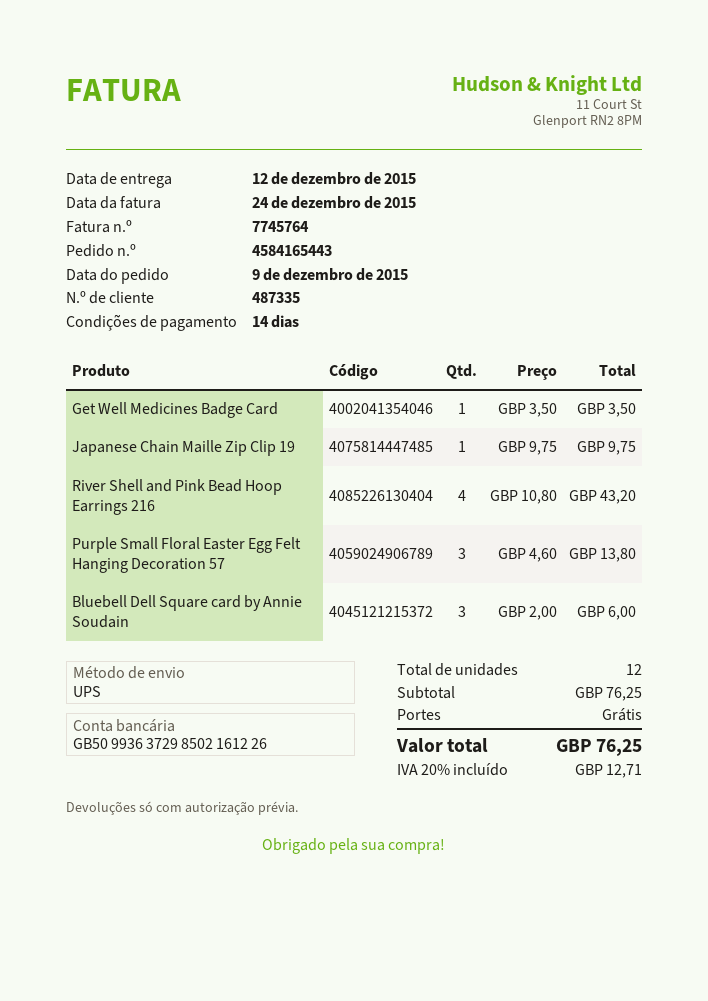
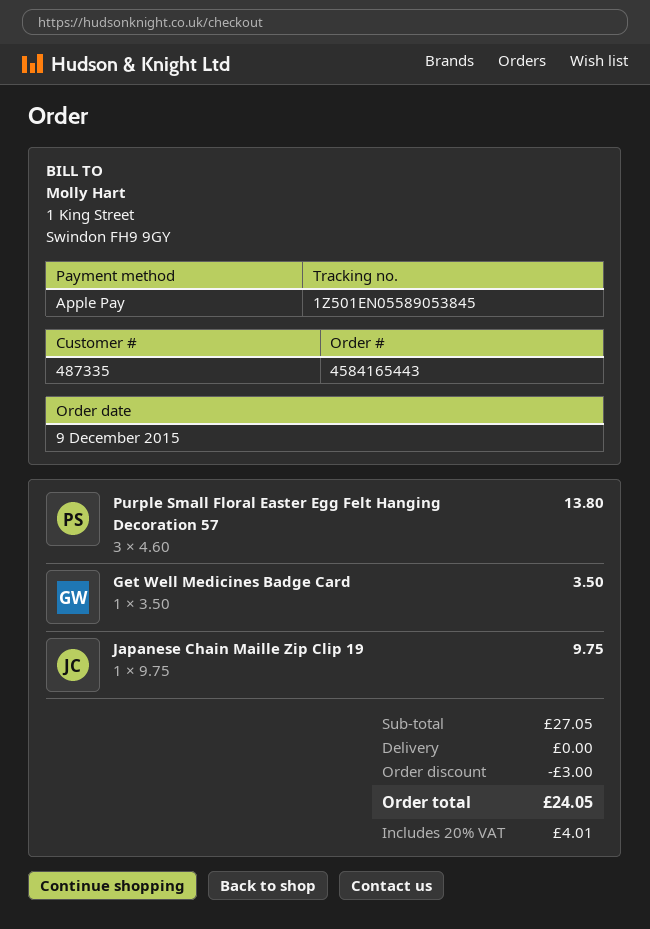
River Shell and Pink Bead Hoop Earrings 216: 4 x 10.80 = 43.20 -> none
Bluebell Dell Square card by Annie Soudain: 3 x 2.00 = 6.00 -> none
subtotal: 76.25 -> 27.05
discount: none -> 3.00
tax: 20% = 12.71 -> 20% = 4.01
total: 76.25 -> 24.05

